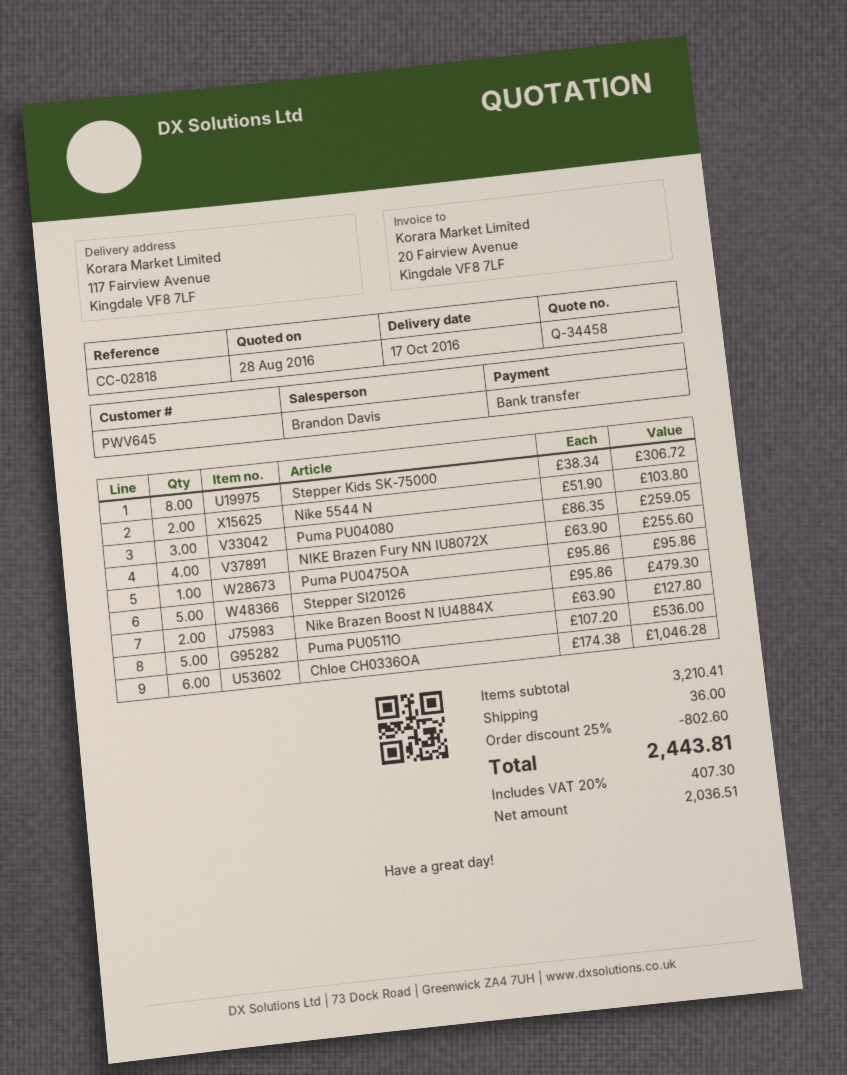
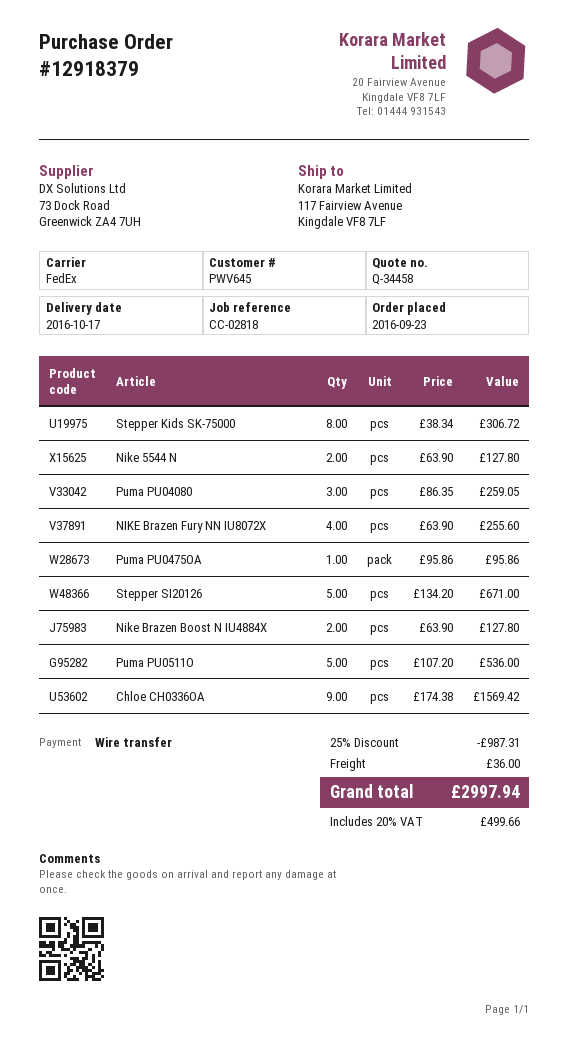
Nike 5544 N: 2 x 51.90 = 103.80 -> 2 x 63.90 = 127.80
Stepper SI20126: 5 x 95.86 = 479.30 -> 5 x 134.20 = 671.00
Chloe CH0336OA: 6 x 174.38 = 1046.28 -> 9 x 174.38 = 1569.42
discount: 25% = 802.60 -> 25% = 987.31
tax: 20% = 407.30 -> 20% = 499.66
total: 2443.81 -> 2997.94

